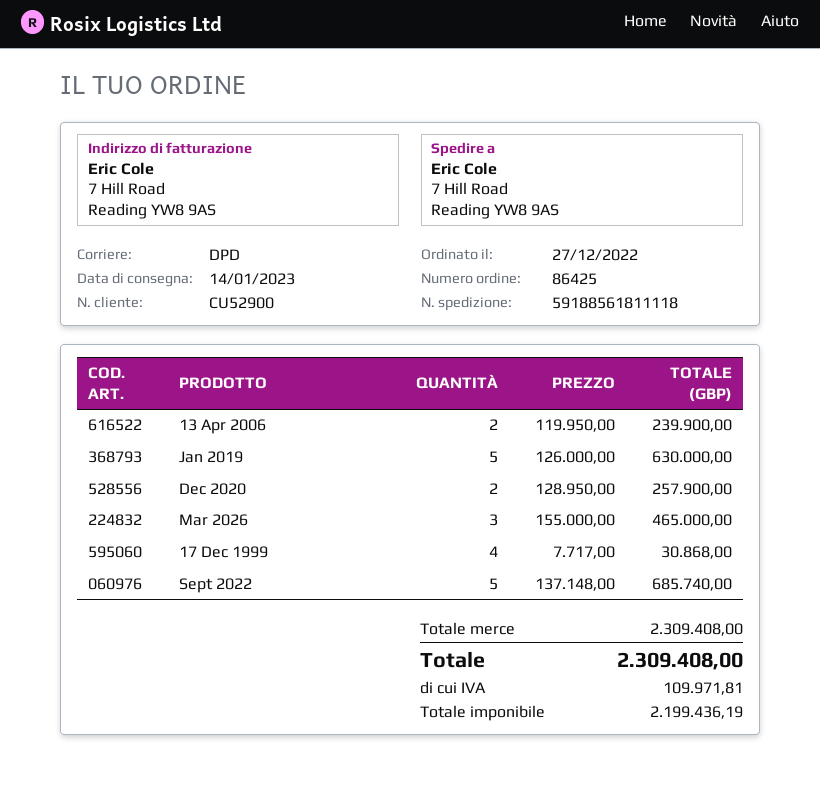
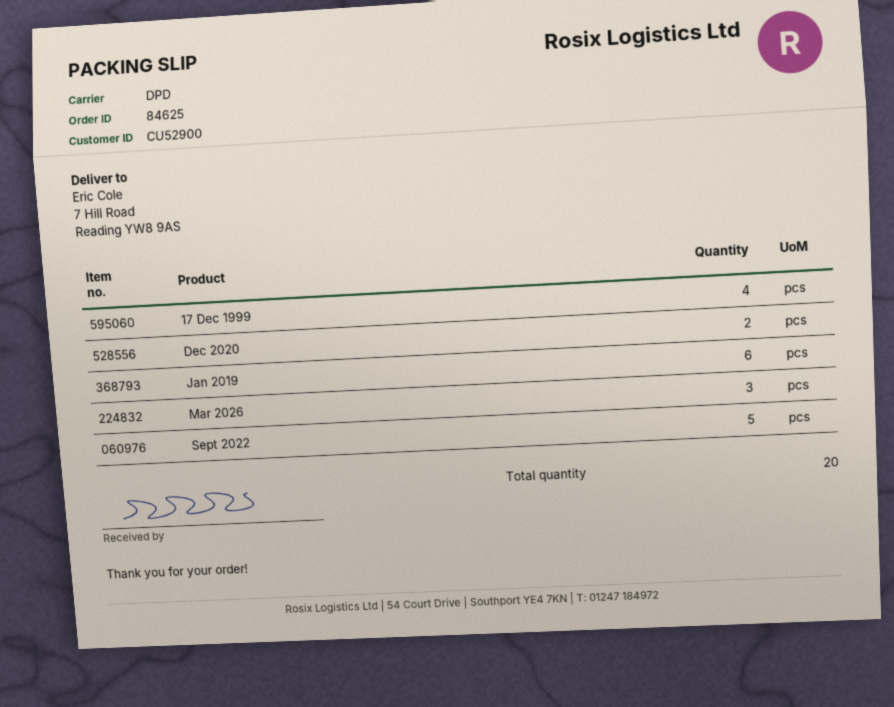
order number: 86425 -> 84625
13 Apr 2006: 2 -> none
Jan 2019: 5 -> 6

